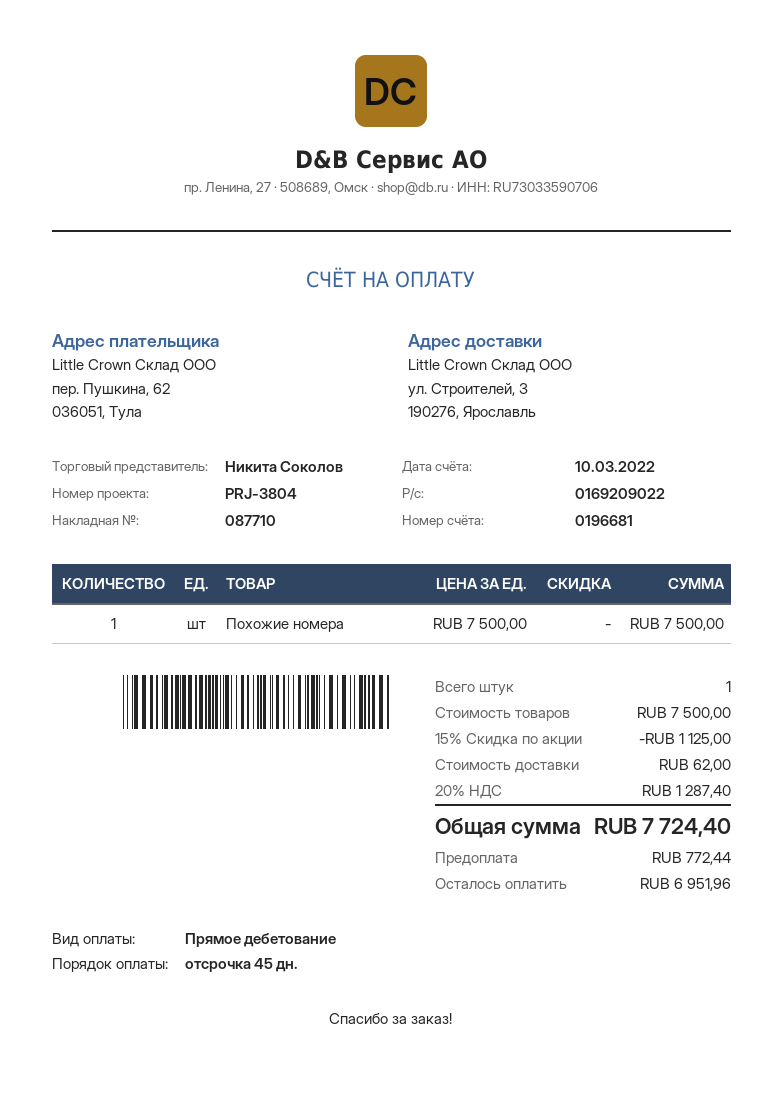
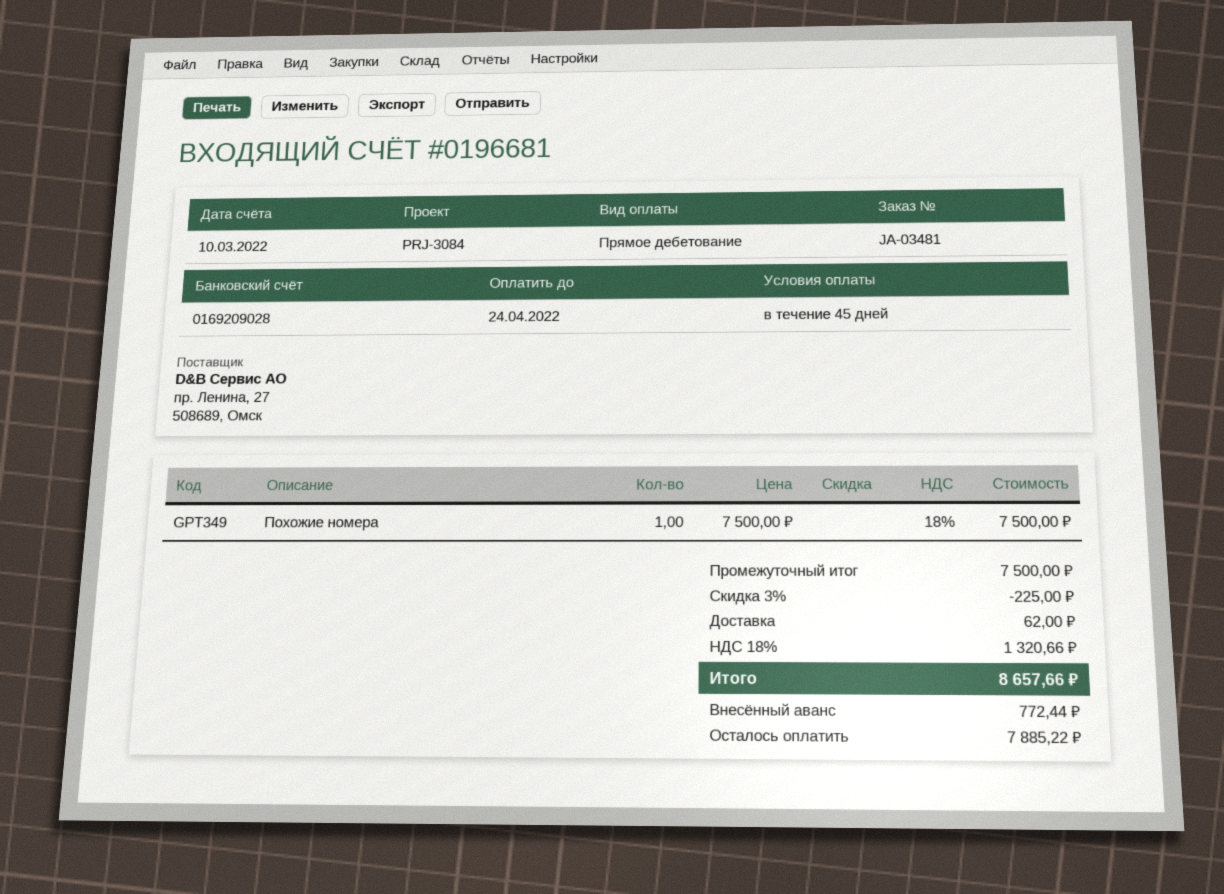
reference: PRJ-3804 -> PRJ-3084
bank account: 0169209022 -> 0169209028
discount: 15% = 1125.00 -> 3% = 225.00
tax: 20% = 1287.40 -> 18% = 1320.66
total: 7724.40 -> 8657.66
balance: 6951.96 -> 7885.22

